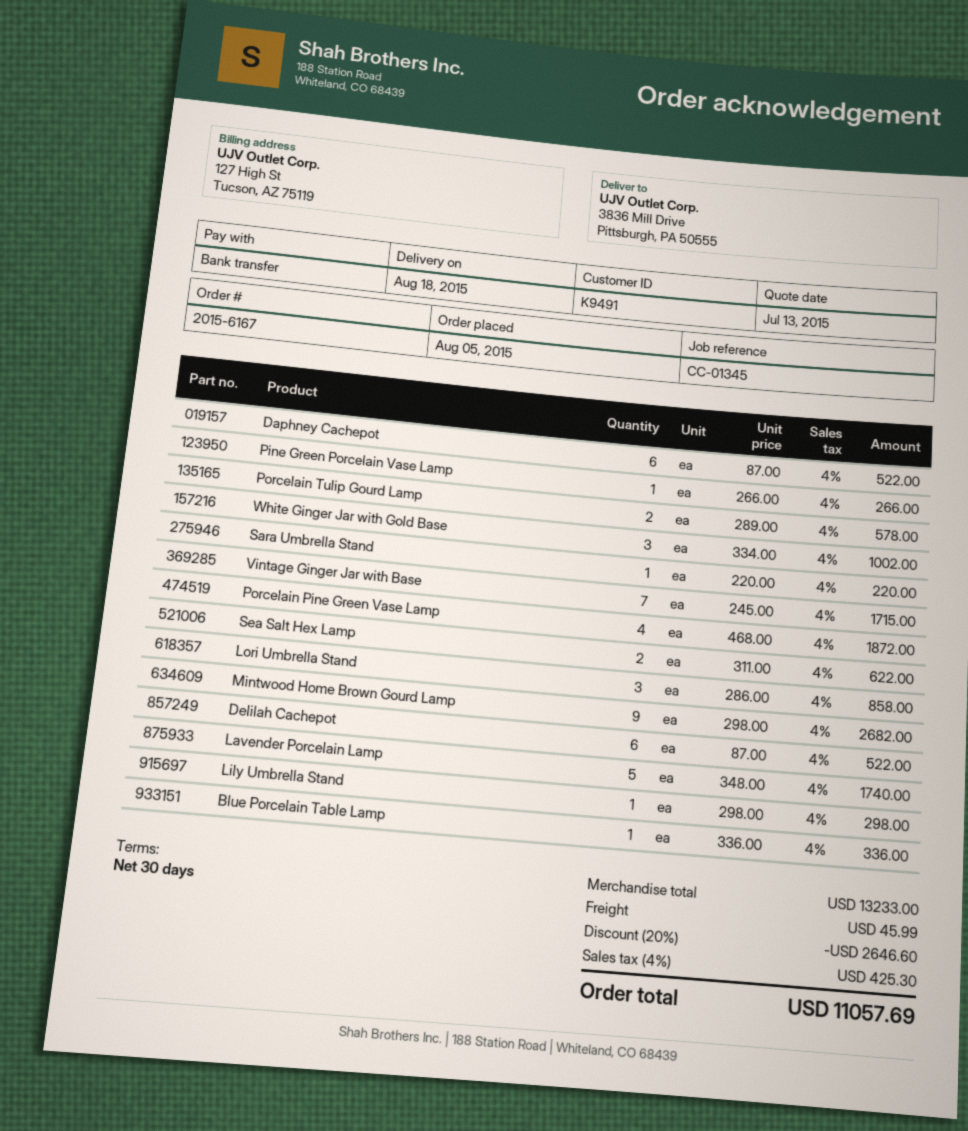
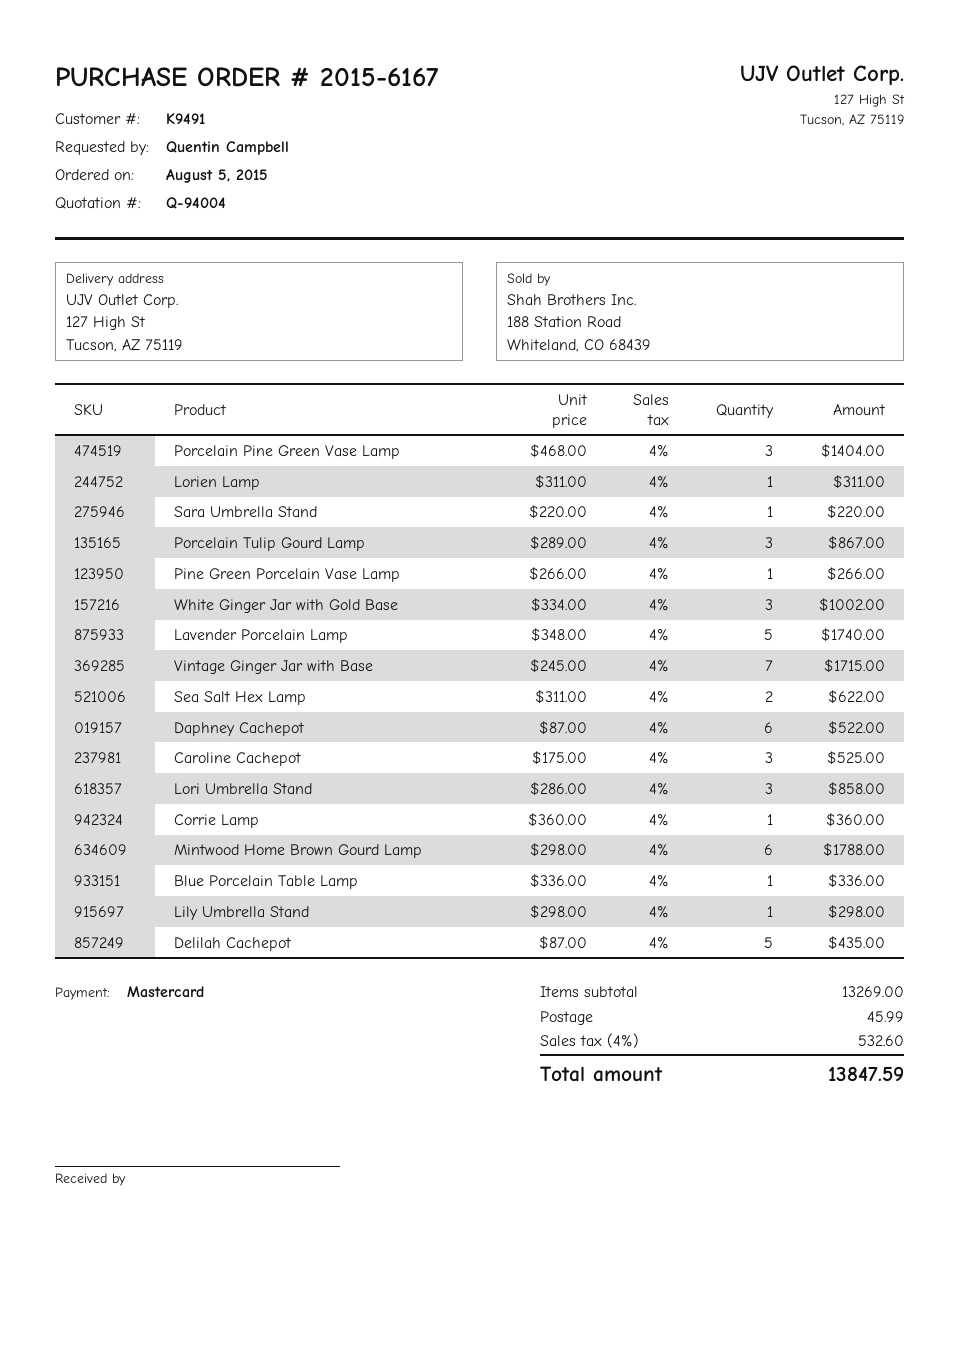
payment method: bank transfer -> Mastercard
ship to: 3836 Mill Drive, Pittsburgh, PA 50555 -> 127 High St, Tucson, AZ 75119
Porcelain Tulip Gourd Lamp: 2 x 289.00 = 578.00 -> 3 x 289.00 = 867.00
Porcelain Pine Green Vase Lamp: 4 x 468.00 = 1872.00 -> 3 x 468.00 = 1404.00
Mintwood Home Brown Gourd Lamp: 9 x 298.00 = 2682.00 -> 6 x 298.00 = 1788.00
Delilah Cachepot: 6 x 87.00 = 522.00 -> 5 x 87.00 = 435.00
Lorien Lamp: none -> 1 x 311.00 = 311.00
Caroline Cachepot: none -> 3 x 175.00 = 525.00
Corrie Lamp: none -> 1 x 360.00 = 360.00
subtotal: 13233.00 -> 13269.00
discount: 20% = 2646.60 -> none
tax: 4% = 425.30 -> 4% = 532.60
total: 11057.69 -> 13847.59

